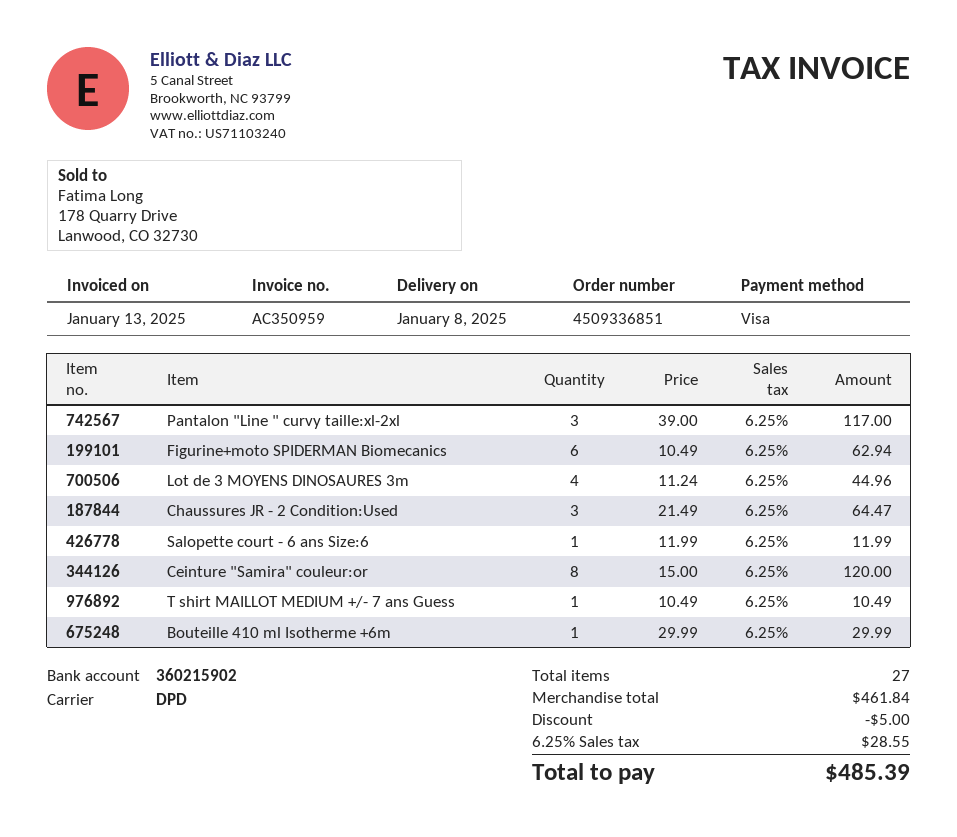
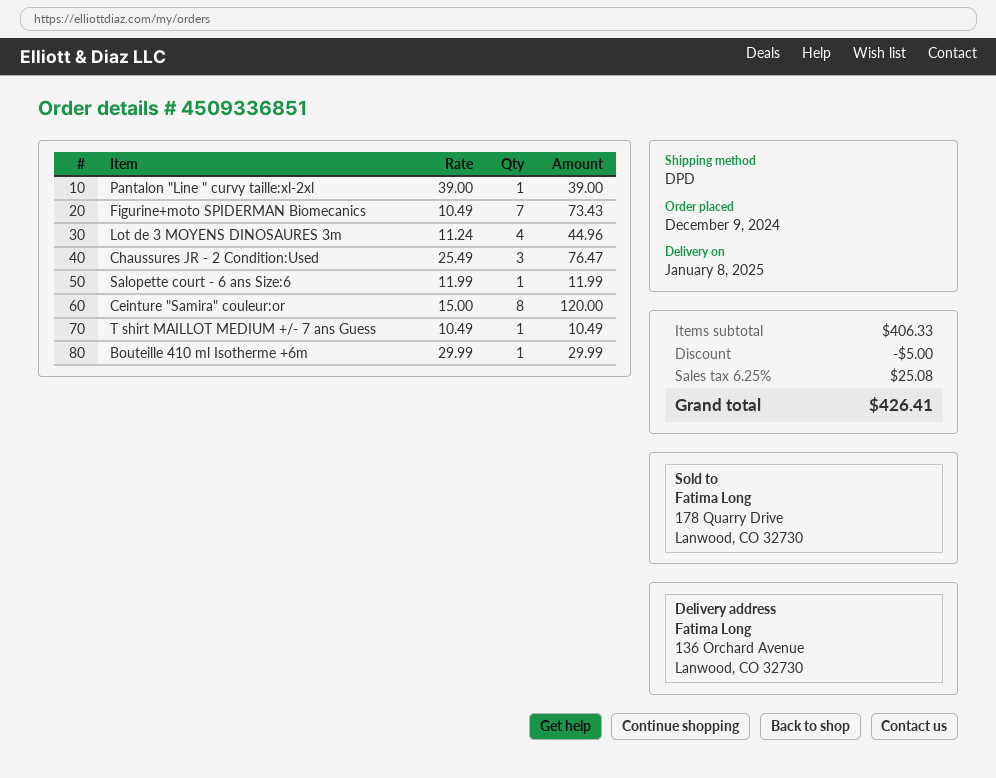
Pantalon "Line " curvy taille:xl-2xl: 3 x 39.00 = 117.00 -> 1 x 39.00 = 39.00
Figurine+moto SPIDERMAN Biomecanics: 6 x 10.49 = 62.94 -> 7 x 10.49 = 73.43
Chaussures JR - 2 Condition:Used: 3 x 21.49 = 64.47 -> 3 x 25.49 = 76.47
subtotal: 461.84 -> 406.33
tax: 6.25% = 28.55 -> 6.25% = 25.08
total: 485.39 -> 426.41

